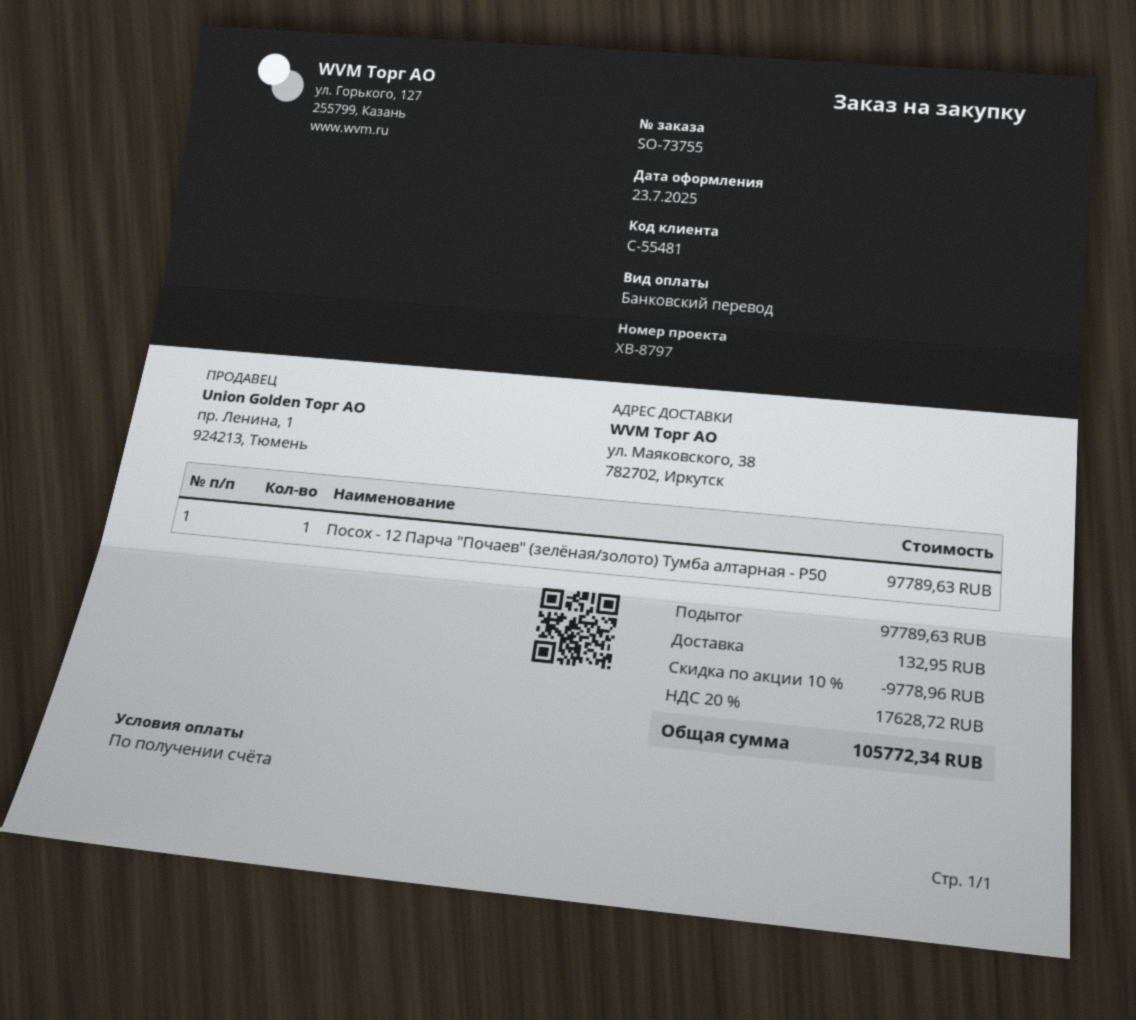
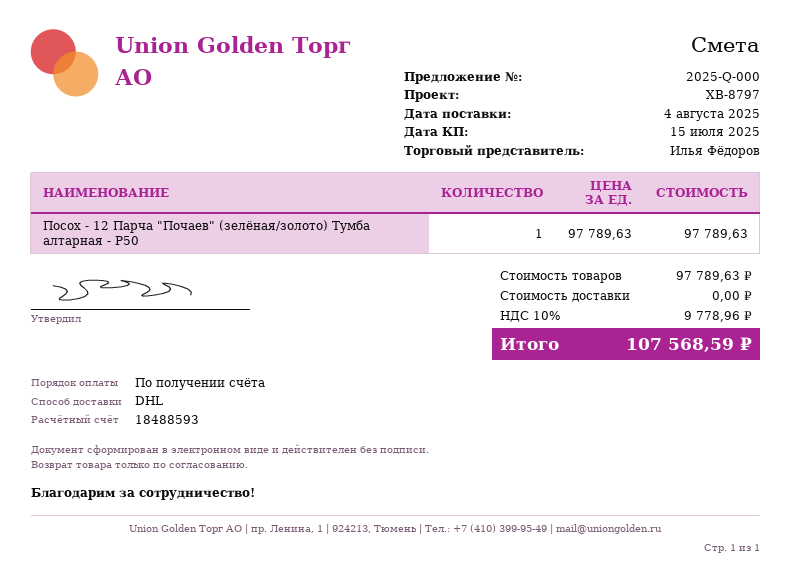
discount: 10% = 9778.96 -> none
shipping: 132.95 -> 0.00
tax: 20% = 17628.72 -> 10% = 9778.96
total: 105772.34 -> 107568.59

